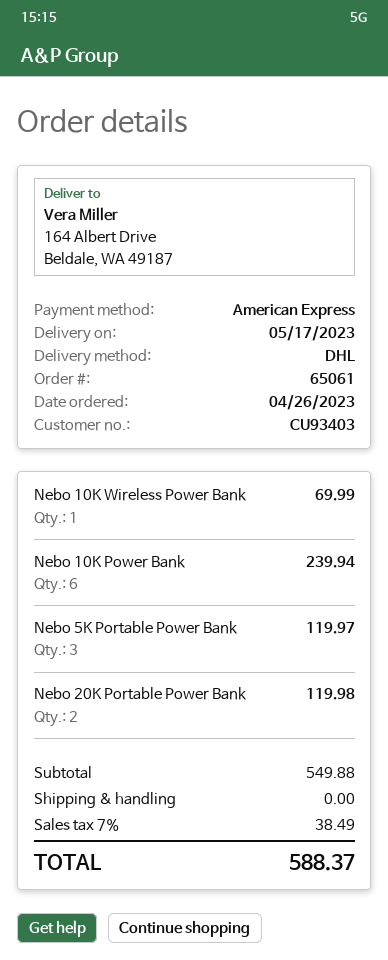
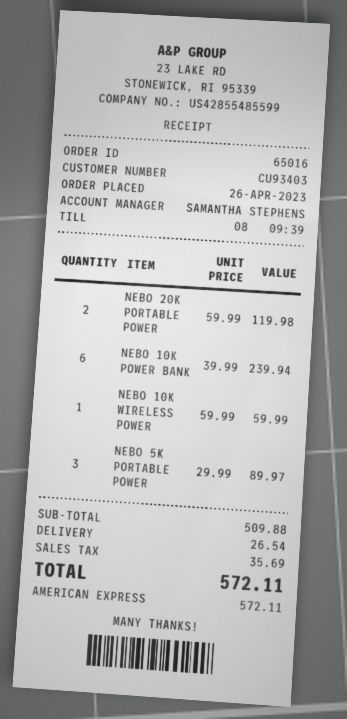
order number: 65061 -> 65016
Nebo 10K Wireless Power Bank: 1 for 69.99 -> 1 for 59.99
Nebo 5K Portable Power Bank: 3 for 119.97 -> 3 for 89.97
subtotal: 549.88 -> 509.88
shipping: 0.00 -> 26.54
tax: 38.49 -> 35.69
total: 588.37 -> 572.11

